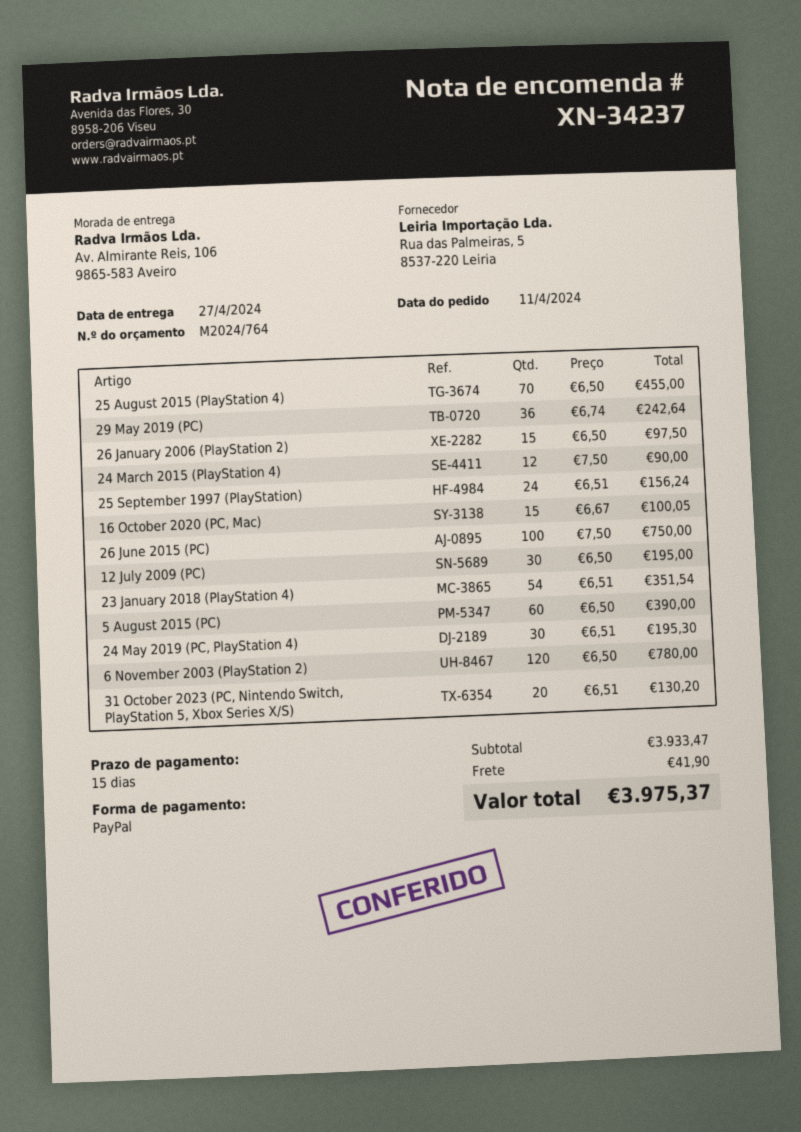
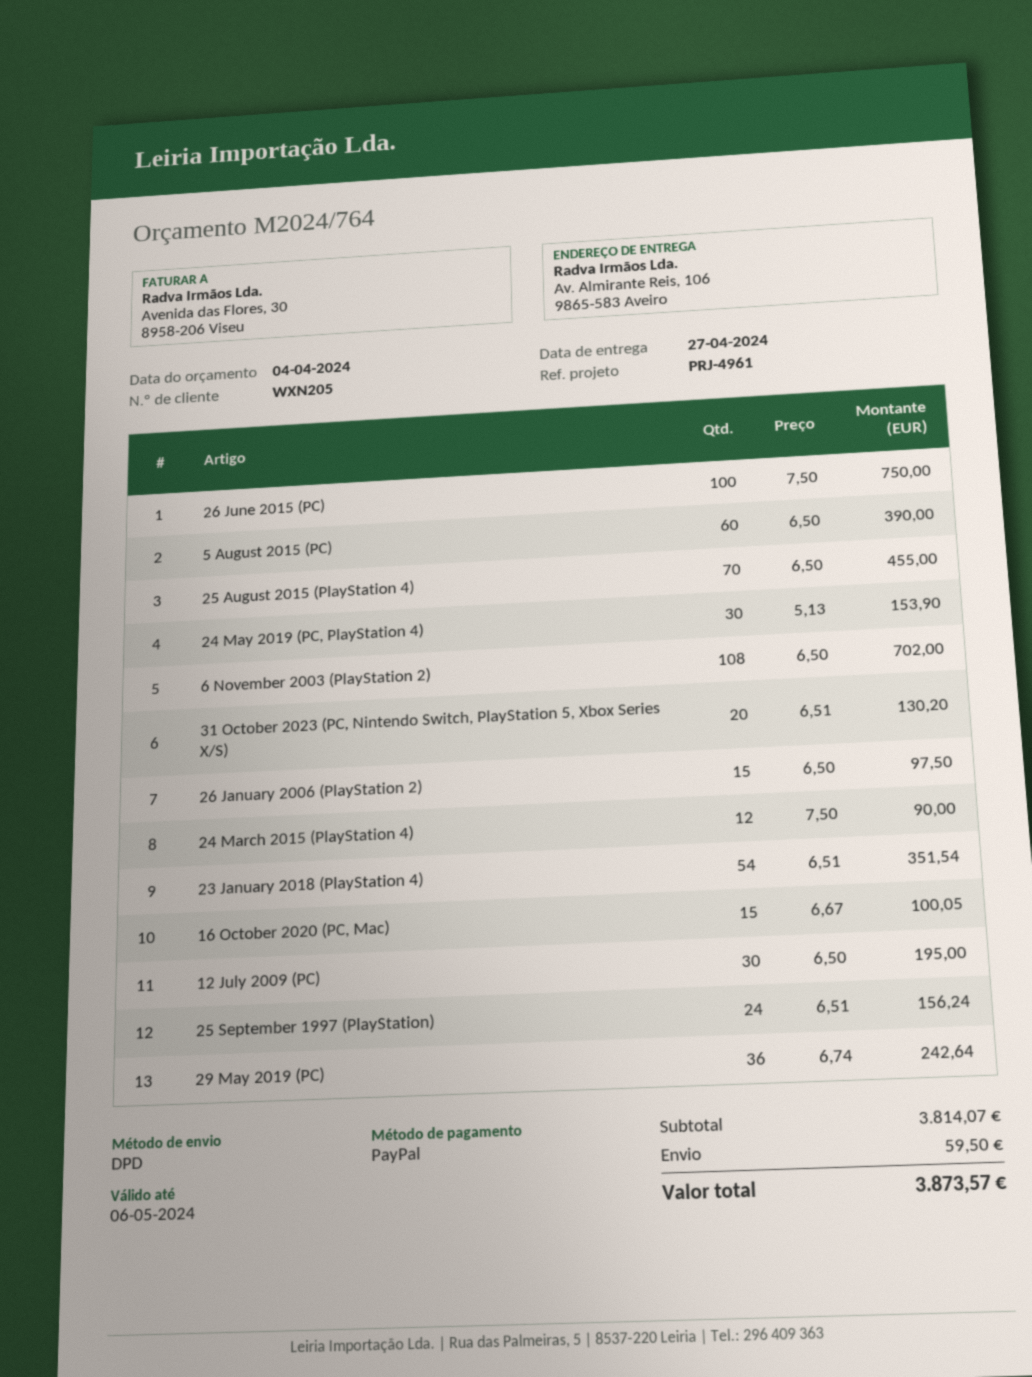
24 May 2019 (PC, PlayStation 4): 30 x 6.51 = 195.30 -> 30 x 5.13 = 153.90
6 November 2003 (PlayStation 2): 120 x 6.50 = 780.00 -> 108 x 6.50 = 702.00
subtotal: 3933.47 -> 3814.07
shipping: 41.90 -> 59.50
total: 3975.37 -> 3873.57

